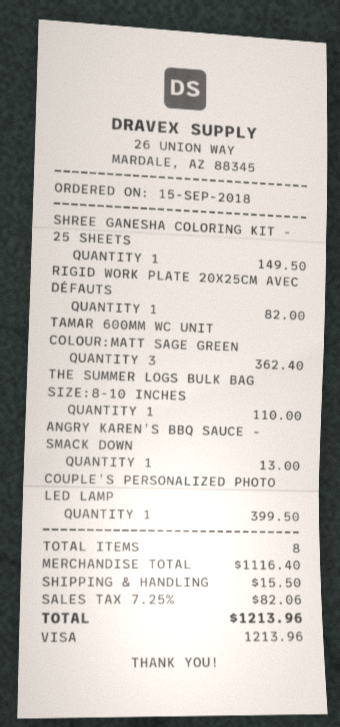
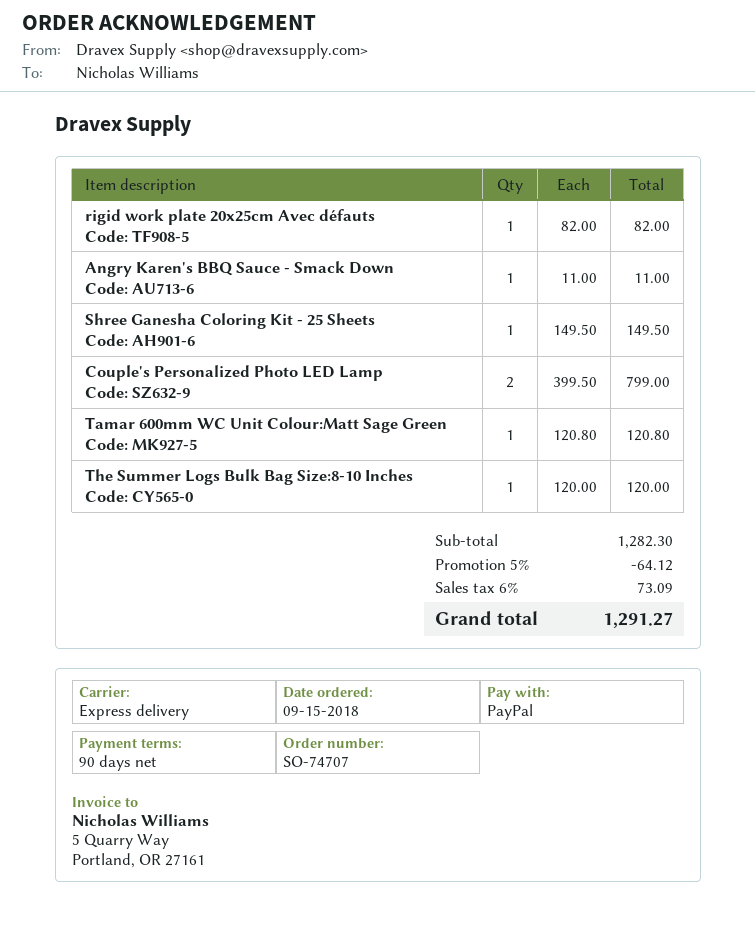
payment method: Visa -> PayPal
TAMAR 600MM WC UNIT COLOUR:MATT SAGE GREEN: 3 for 362.40 -> 1 for 120.80
THE SUMMER LOGS BULK BAG SIZE:8-10 INCHES: 1 for 110.00 -> 1 for 120.00
ANGRY KAREN'S BBQ SAUCE - SMACK DOWN: 1 for 13.00 -> 1 for 11.00
COUPLE'S PERSONALIZED PHOTO LED LAMP: 1 for 399.50 -> 2 for 799.00
subtotal: 1116.40 -> 1282.30
discount: none -> 5% = 64.12
shipping: 15.50 -> none
tax: 7.25% = 82.06 -> 6% = 73.09
total: 1213.96 -> 1291.27

